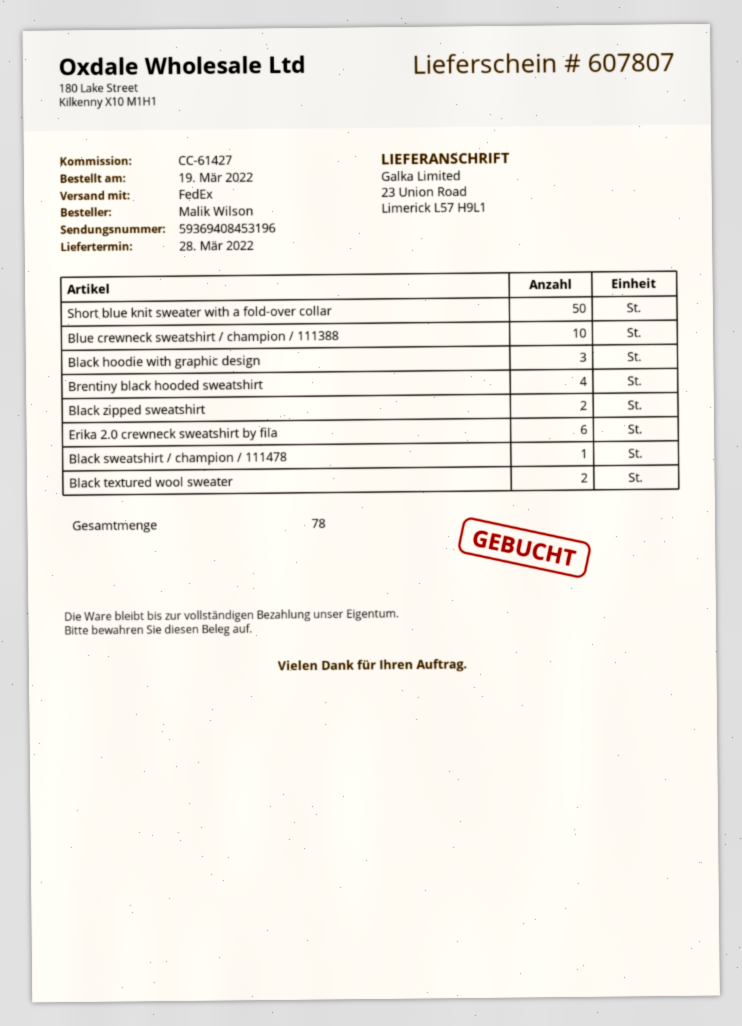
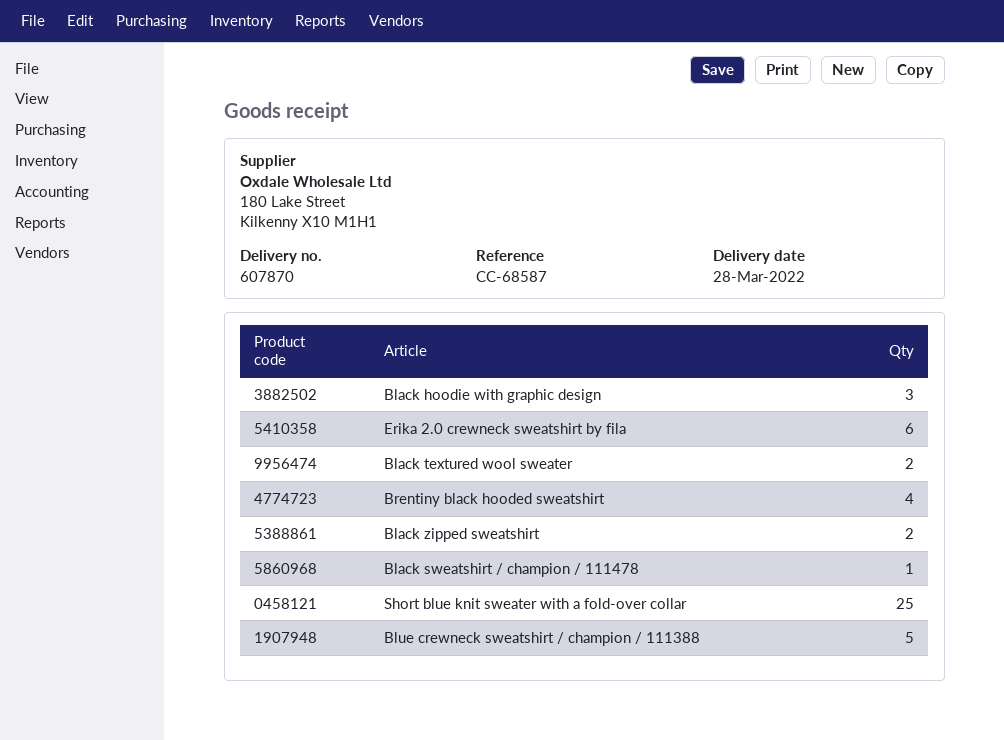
delivery note number: 607807 -> 607870
reference: CC-61427 -> CC-68587
Short blue knit sweater with a fold-over collar: 50 -> 25
Blue crewneck sweatshirt / champion / 111388: 10 -> 5

